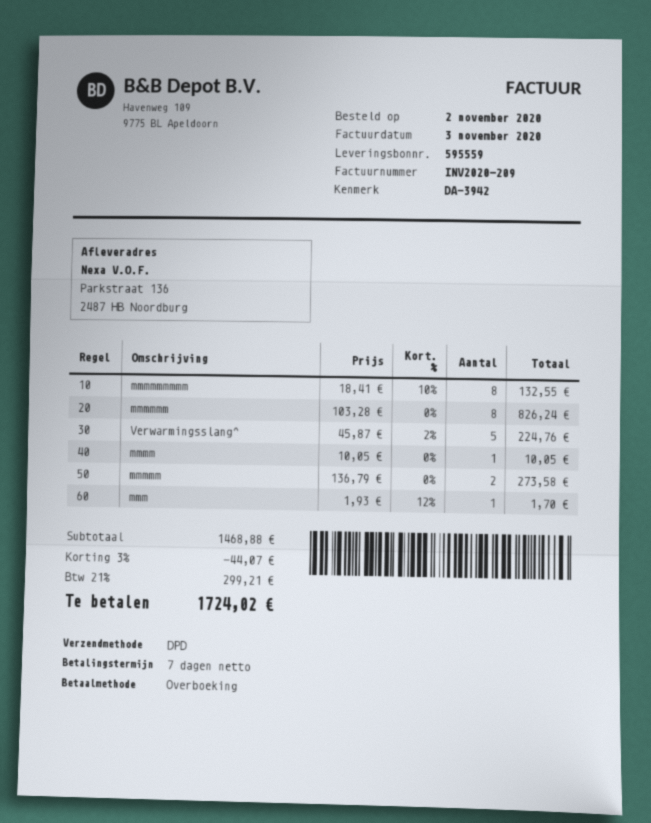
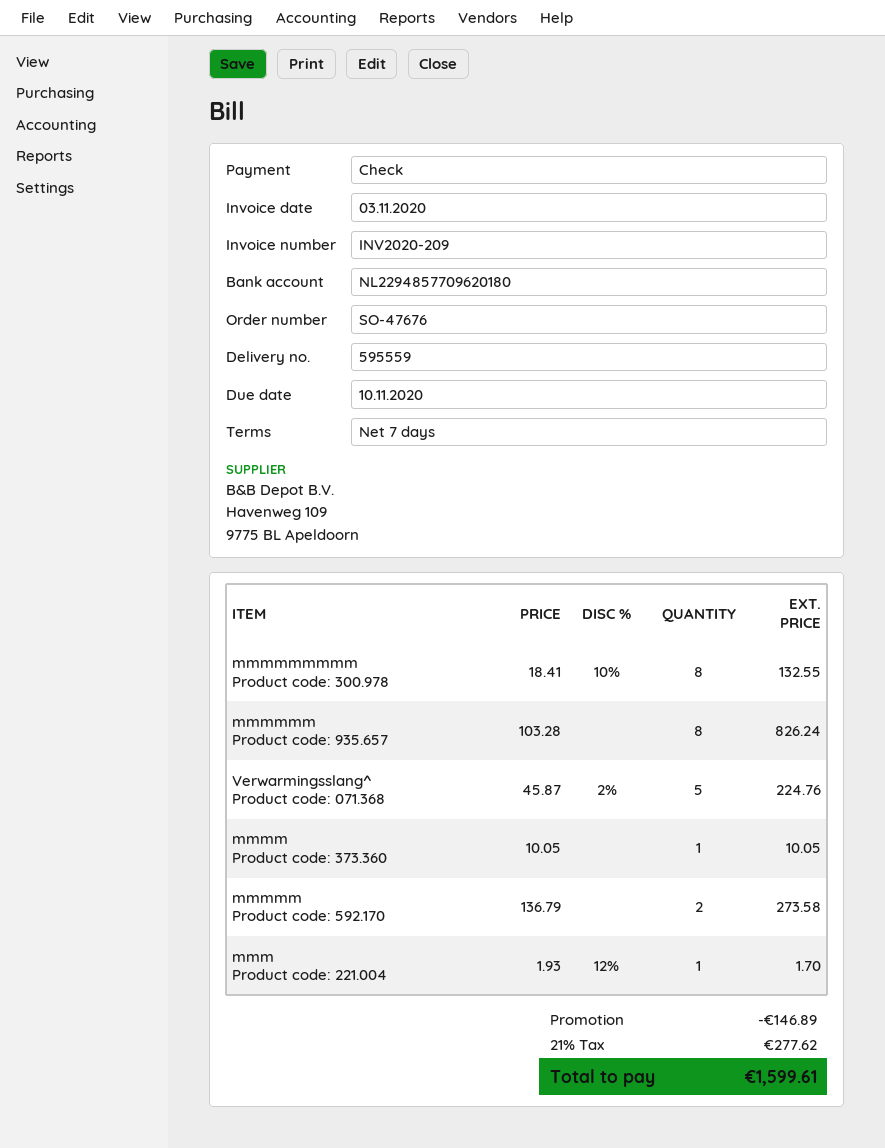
payment method: bank transfer -> cheque
discount: 44.07 -> 146.89
tax: 21% = 299.21 -> 21% = 277.62
total: 1724.02 -> 1599.61

